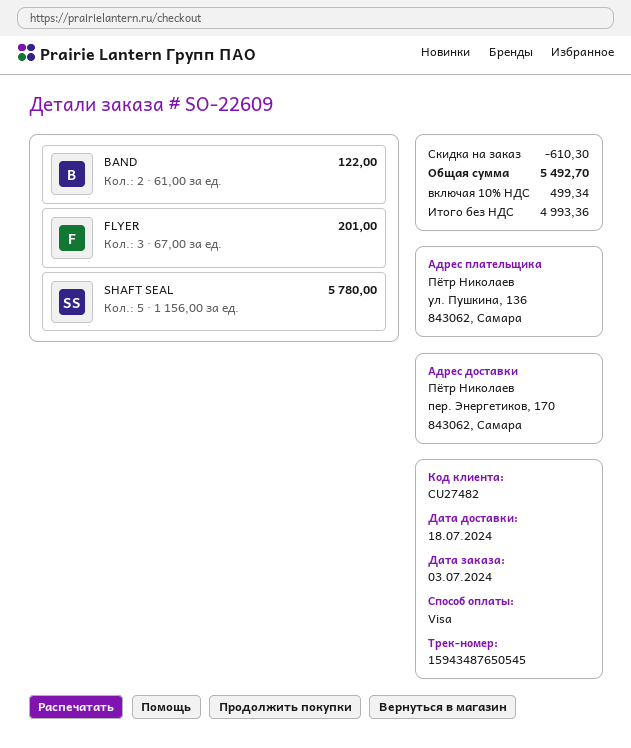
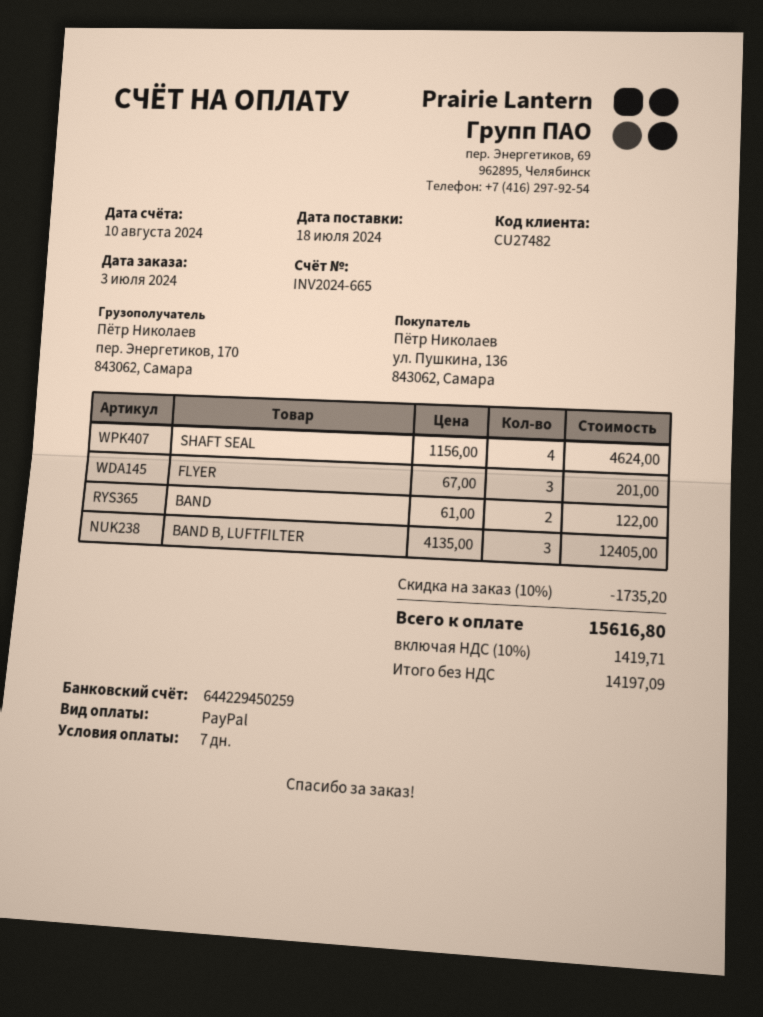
payment method: Visa -> PayPal
SHAFT SEAL: 5 x 1156.00 = 5780.00 -> 4 x 1156.00 = 4624.00
BAND B, LUFTFILTER: none -> 3 x 4135.00 = 12405.00
discount: 610.30 -> 1735.20
net: 4993.36 -> 14197.09
tax: 10% = 499.34 -> 10% = 1419.71
total: 5492.70 -> 15616.80

